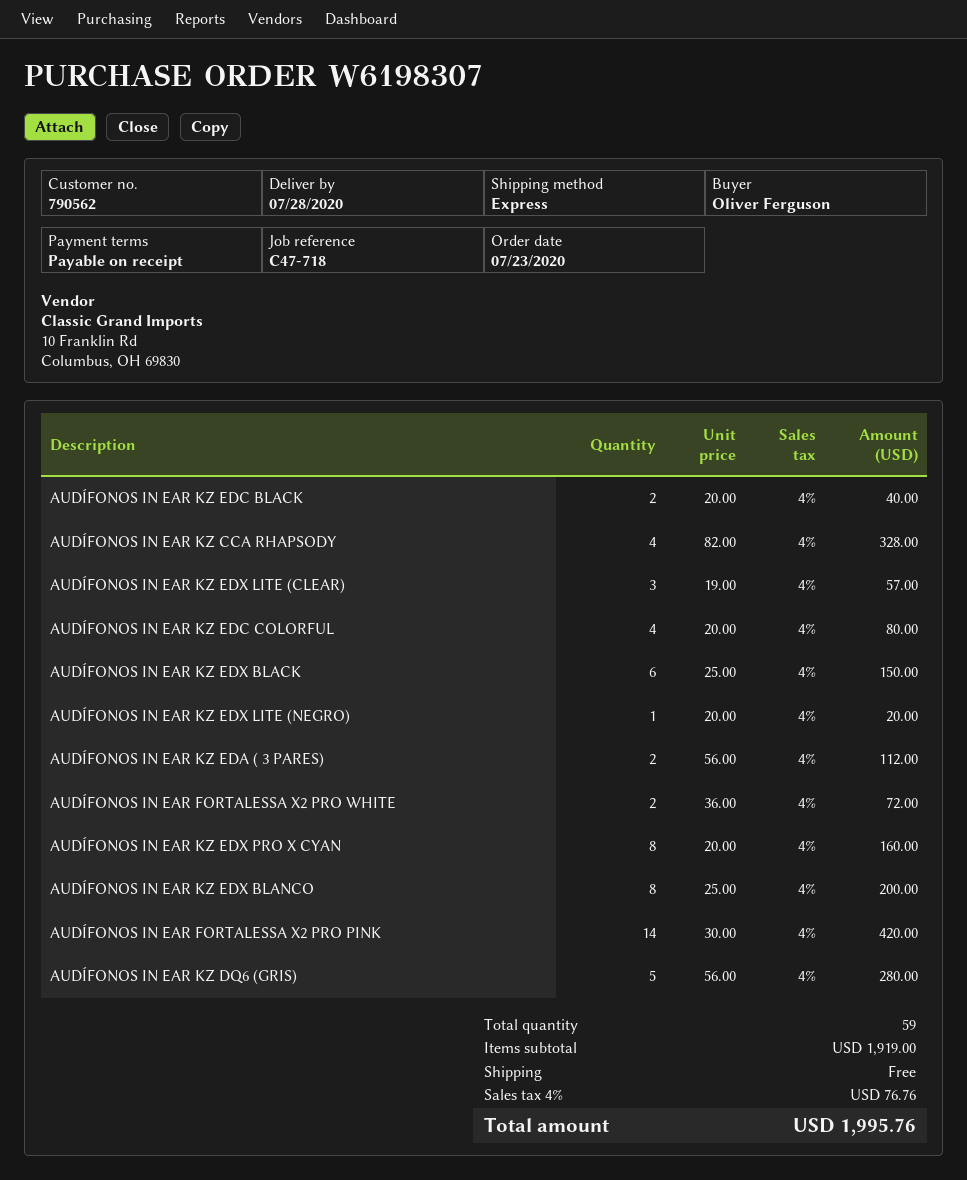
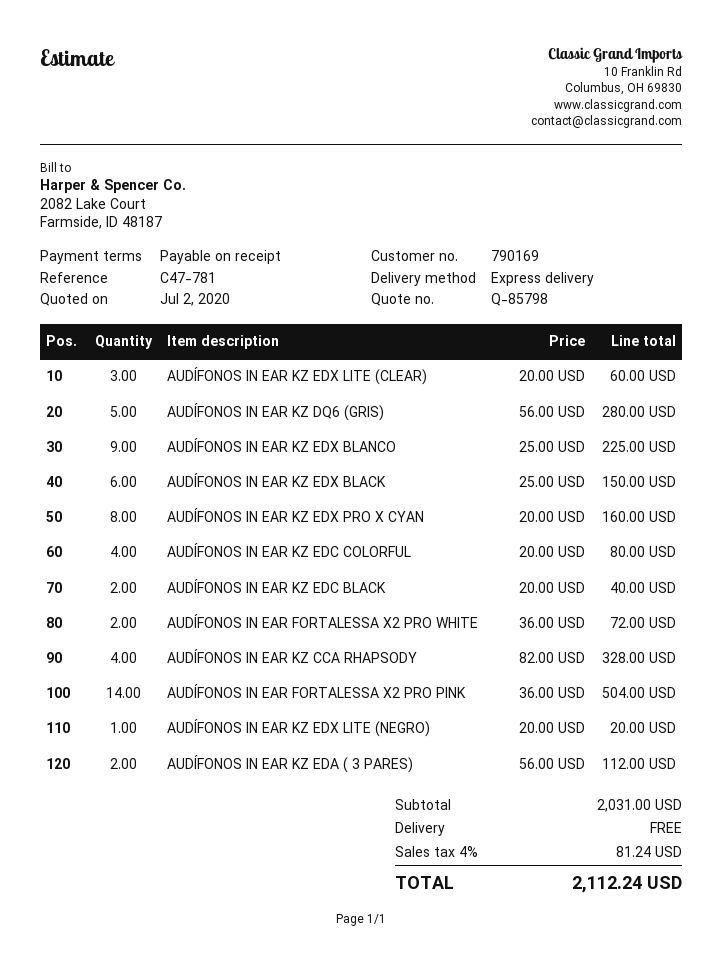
customer number: 790562 -> 790169
reference: C47-718 -> C47-781
AUDÍFONOS IN EAR KZ EDX LITE (CLEAR): 3 x 19.00 = 57.00 -> 3 x 20.00 = 60.00
AUDÍFONOS IN EAR KZ EDX BLANCO: 8 x 25.00 = 200.00 -> 9 x 25.00 = 225.00
AUDÍFONOS IN EAR FORTALESSA X2 PRO PINK: 14 x 30.00 = 420.00 -> 14 x 36.00 = 504.00
subtotal: 1919.00 -> 2031.00
tax: 4% = 76.76 -> 4% = 81.24
total: 1995.76 -> 2112.24

